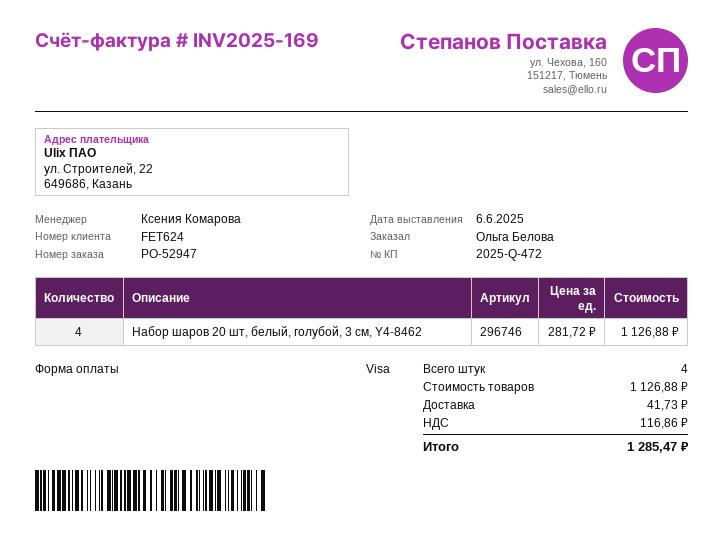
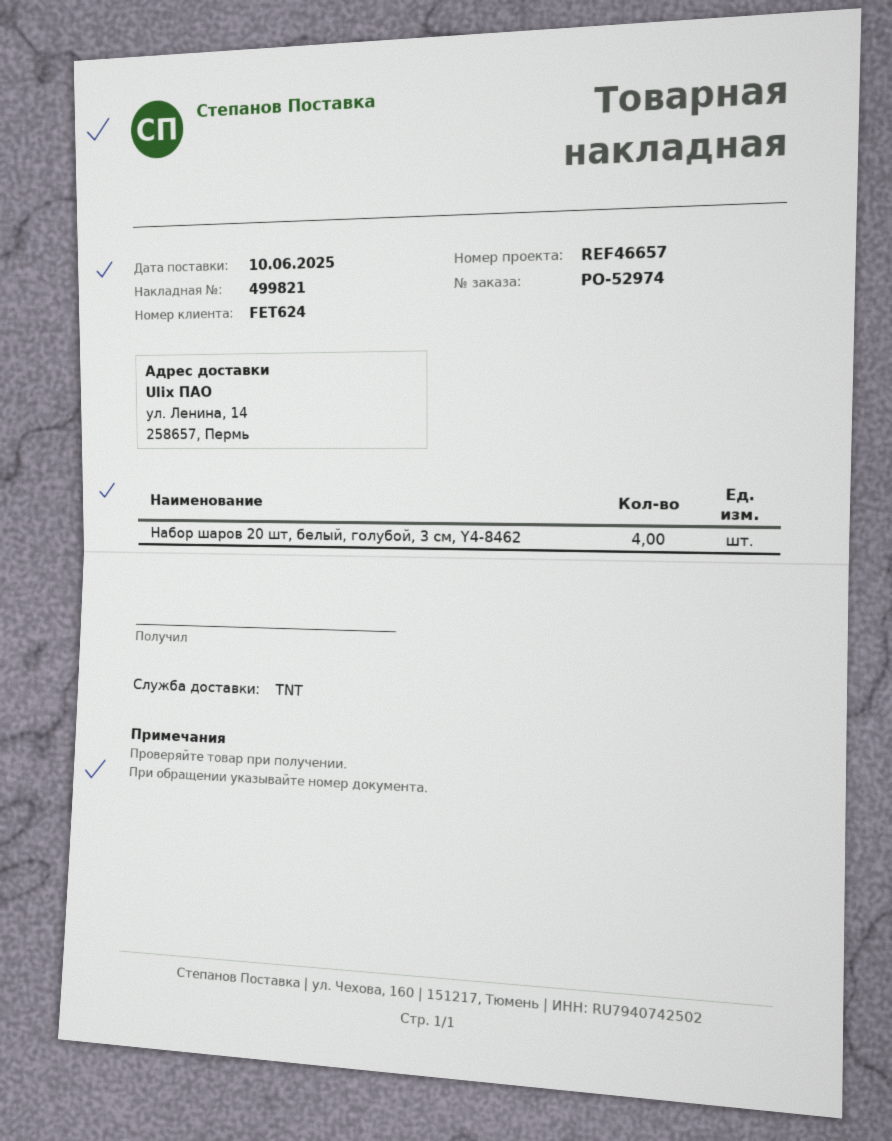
order number: PO-52947 -> PO-52974

